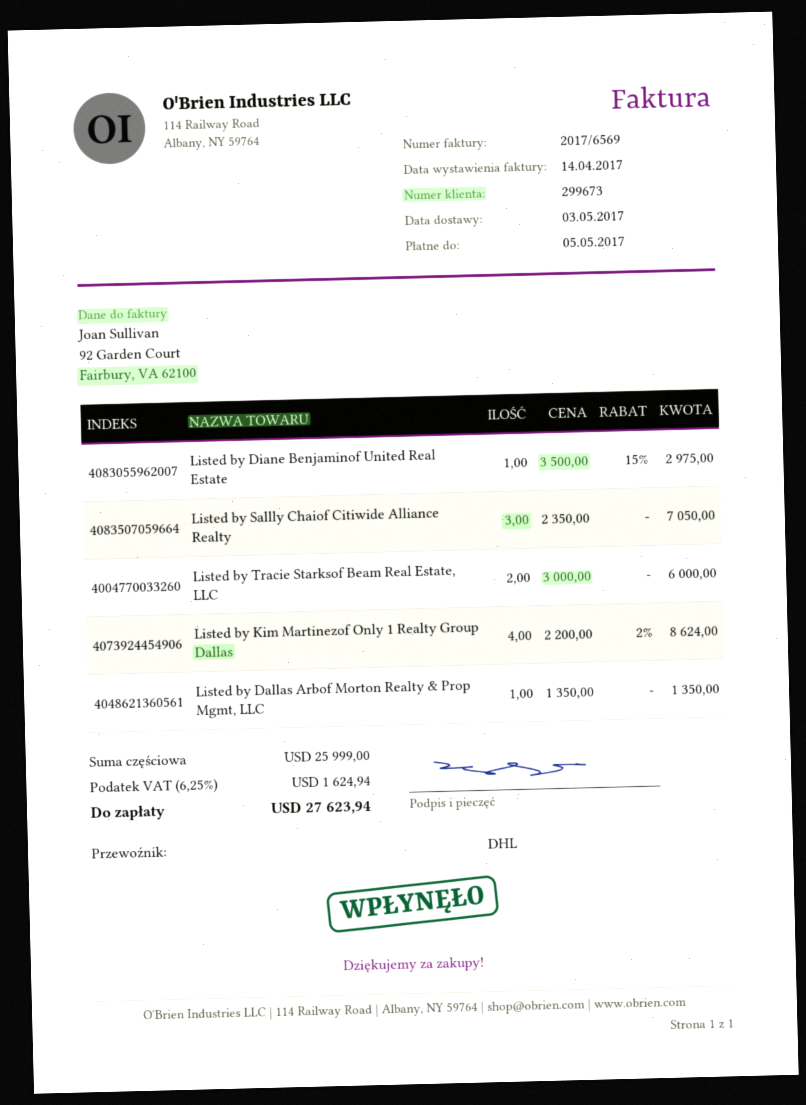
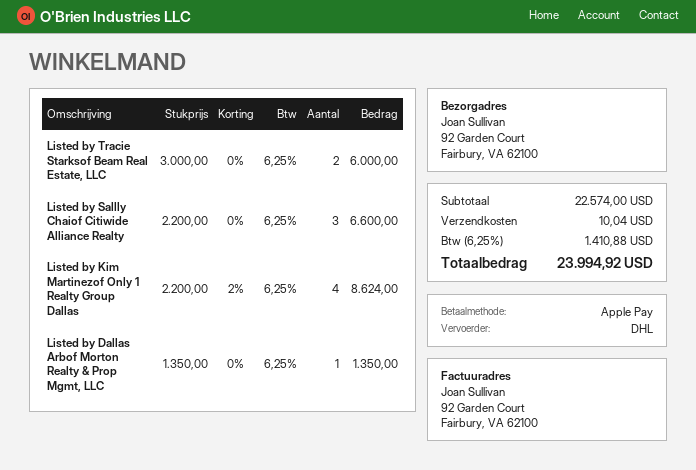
Listed by Diane Benjaminof United Real Estate: 1 x 3500.00 - 15% = 2975.00 -> none
Listed by Sallly Chaiof Citiwide Alliance Realty: 3 x 2350.00 = 7050.00 -> 3 x 2200.00 = 6600.00
subtotal: 25999.00 -> 22574.00
shipping: none -> 10.04
tax: 6.25% = 1624.94 -> 6.25% = 1410.88
total: 27623.94 -> 23994.92

